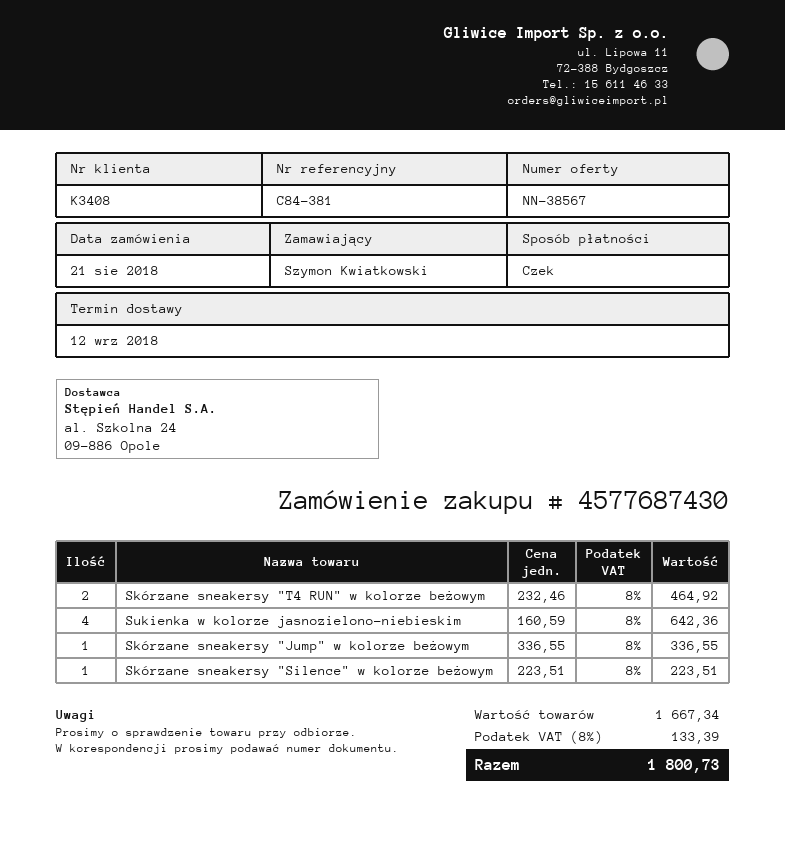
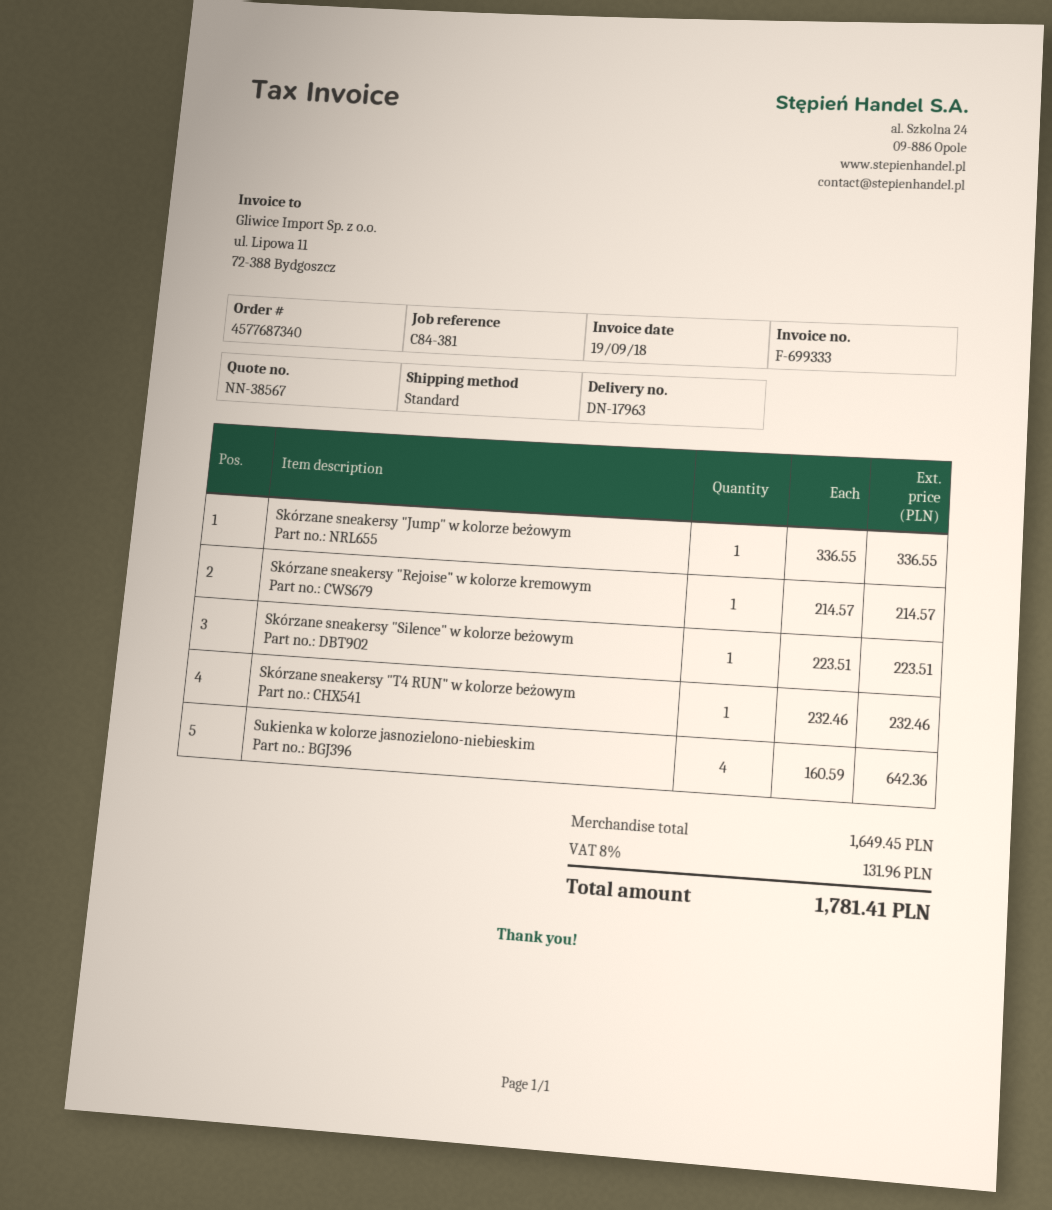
order number: 4577687430 -> 4577687340
Skórzane sneakersy "T4 RUN" w kolorze beżowym: 2 x 232.46 = 464.92 -> 1 x 232.46 = 232.46
Skórzane sneakersy "Rejoise" w kolorze kremowym: none -> 1 x 214.57 = 214.57
subtotal: 1667.34 -> 1649.45
tax: 8% = 133.39 -> 8% = 131.96
total: 1800.73 -> 1781.41

